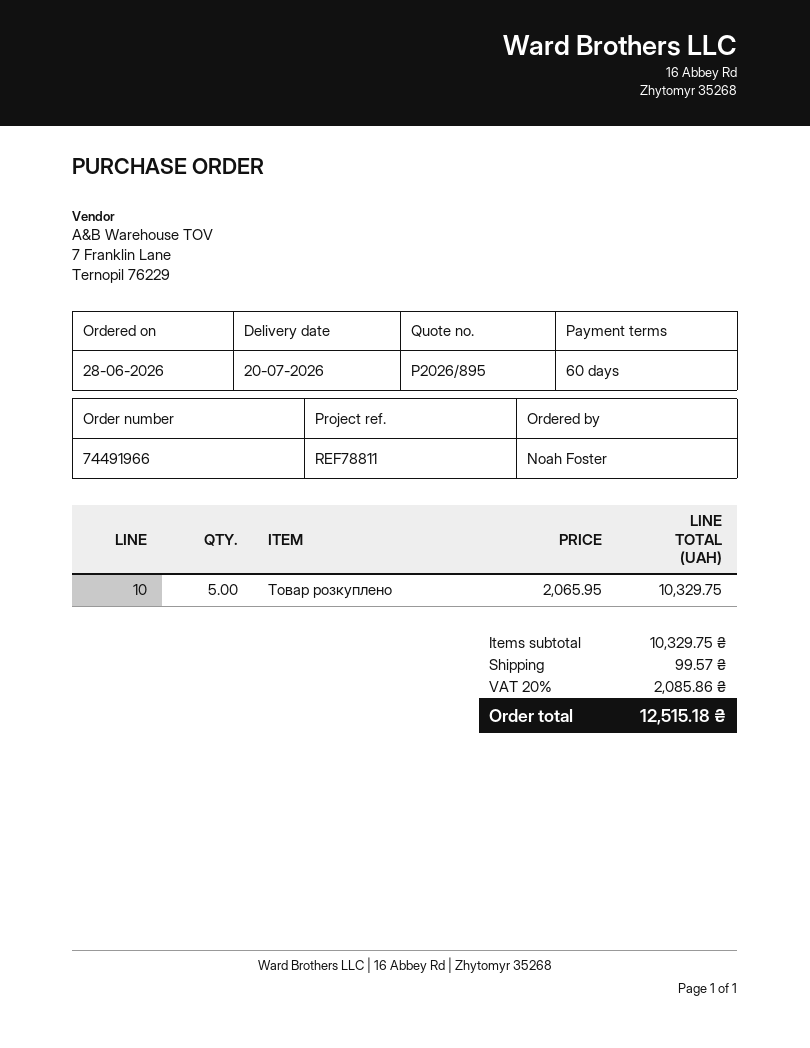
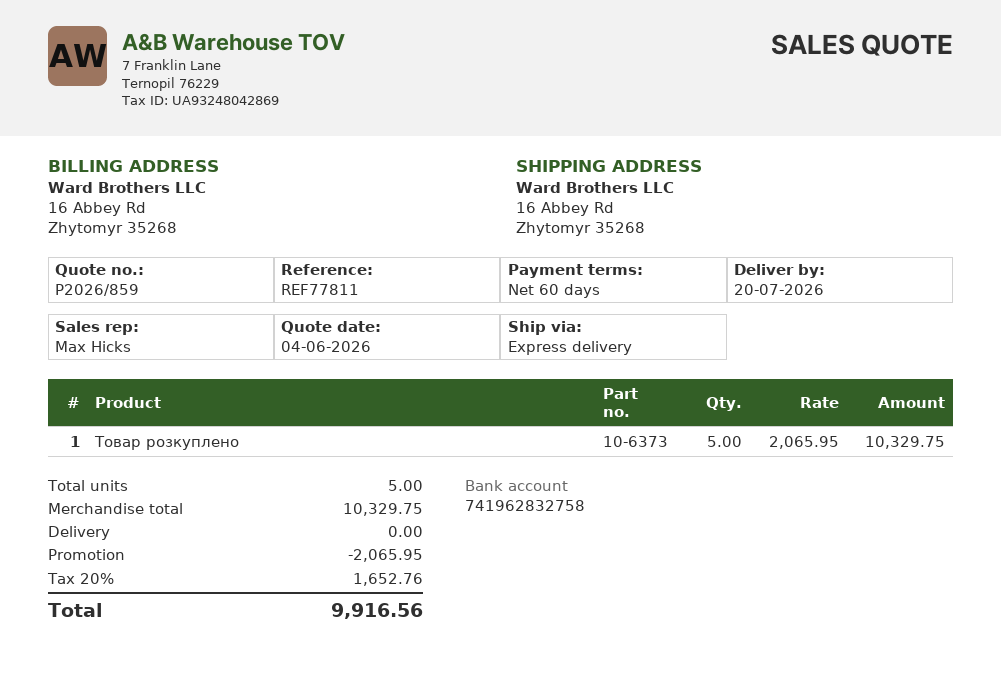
quote number: P2026/895 -> P2026/859
reference: REF78811 -> REF77811
discount: none -> 2065.95
shipping: 99.57 -> 0.00
tax: 20% = 2085.86 -> 20% = 1652.76
total: 12515.18 -> 9916.56

